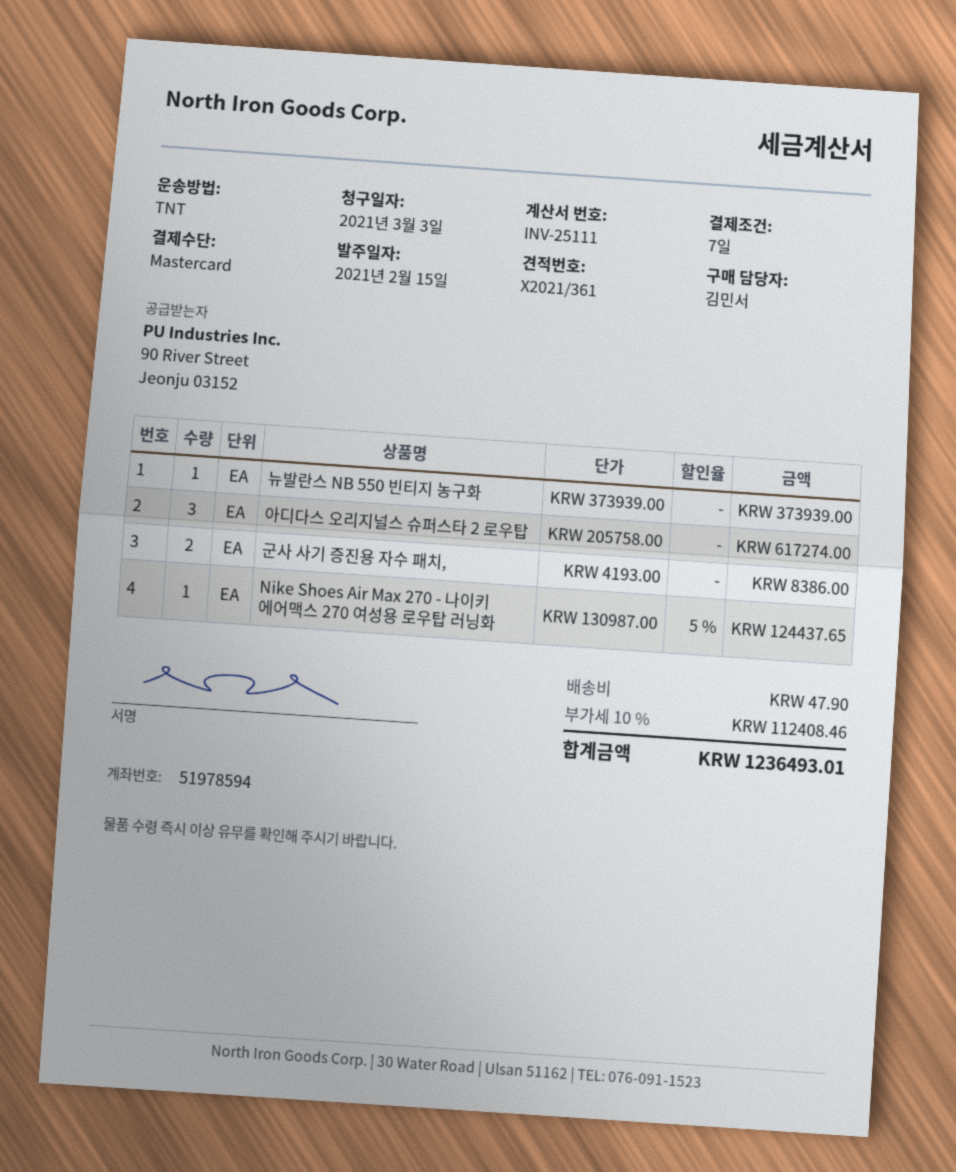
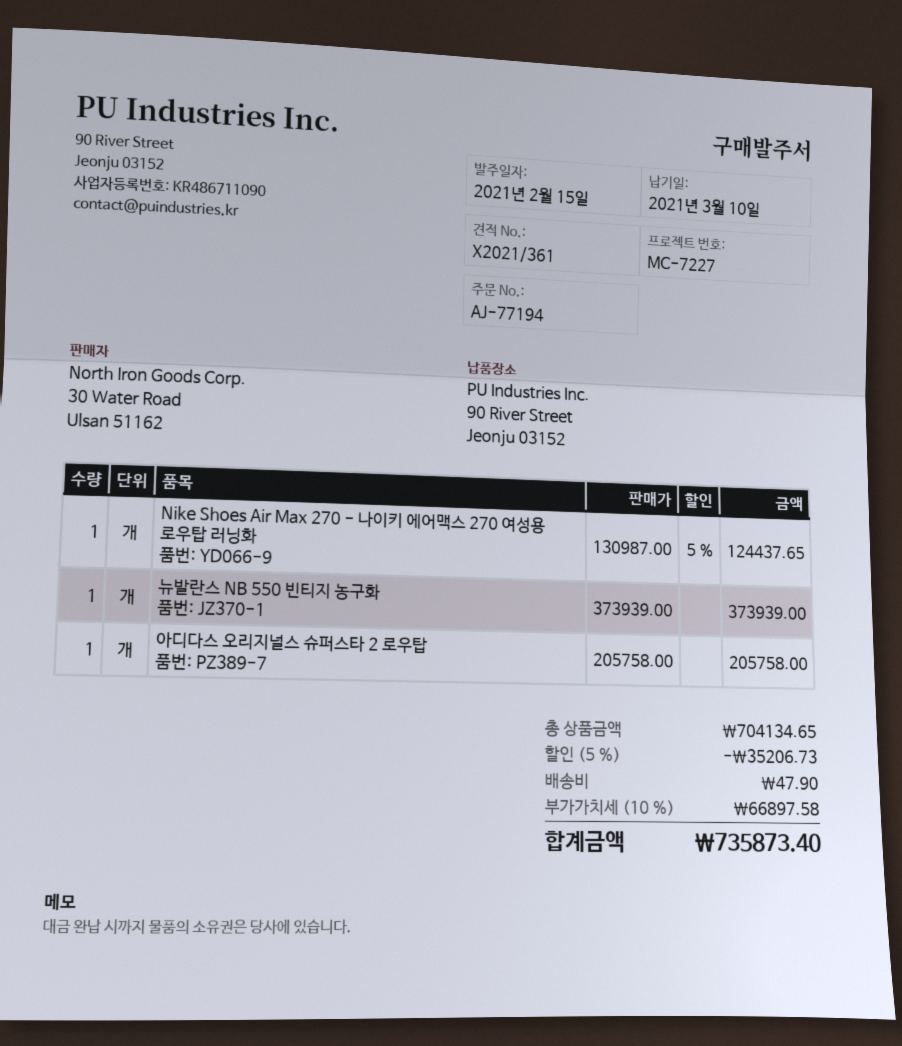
아디다스 오리지널스 슈퍼스타 2 로우탑: 3 x 205758.00 = 617274.00 -> 1 x 205758.00 = 205758.00
군사 사기 증진용 자수 패치,: 2 x 4193.00 = 8386.00 -> none
discount: none -> 5% = 35206.73
tax: 10% = 112408.46 -> 10% = 66897.58
total: 1236493.01 -> 735873.40

